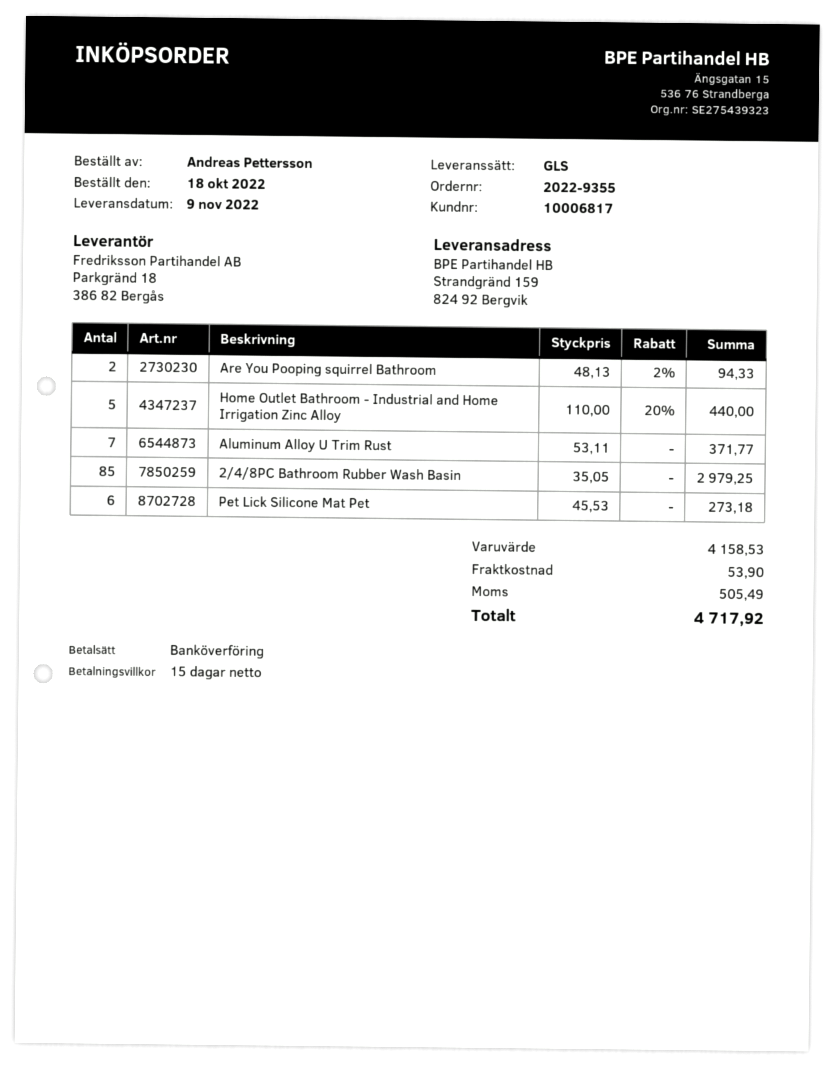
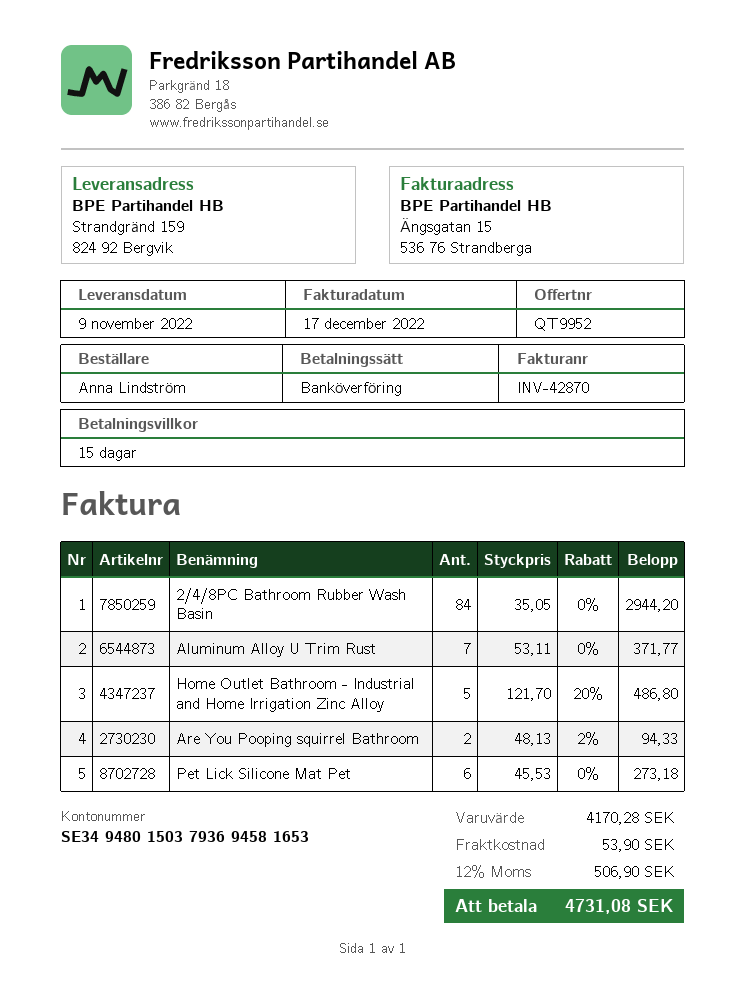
ordered by: Andreas Pettersson -> Anna Lindström
Home Outlet Bathroom - Industrial and Home Irrigation Zinc Alloy: 5 x 110.00 - 20% = 440.00 -> 5 x 121.70 - 20% = 486.80
2/4/8PC Bathroom Rubber Wash Basin: 85 x 35.05 = 2979.25 -> 84 x 35.05 = 2944.20
subtotal: 4158.53 -> 4170.28
tax: 505.49 -> 506.90
total: 4717.92 -> 4731.08

